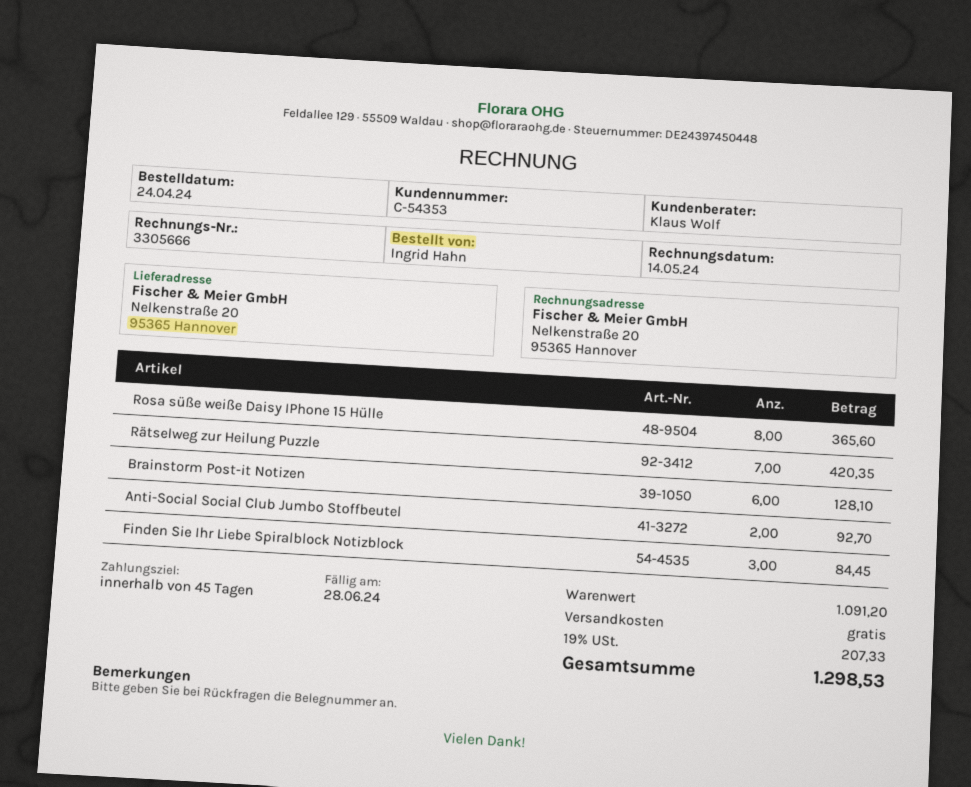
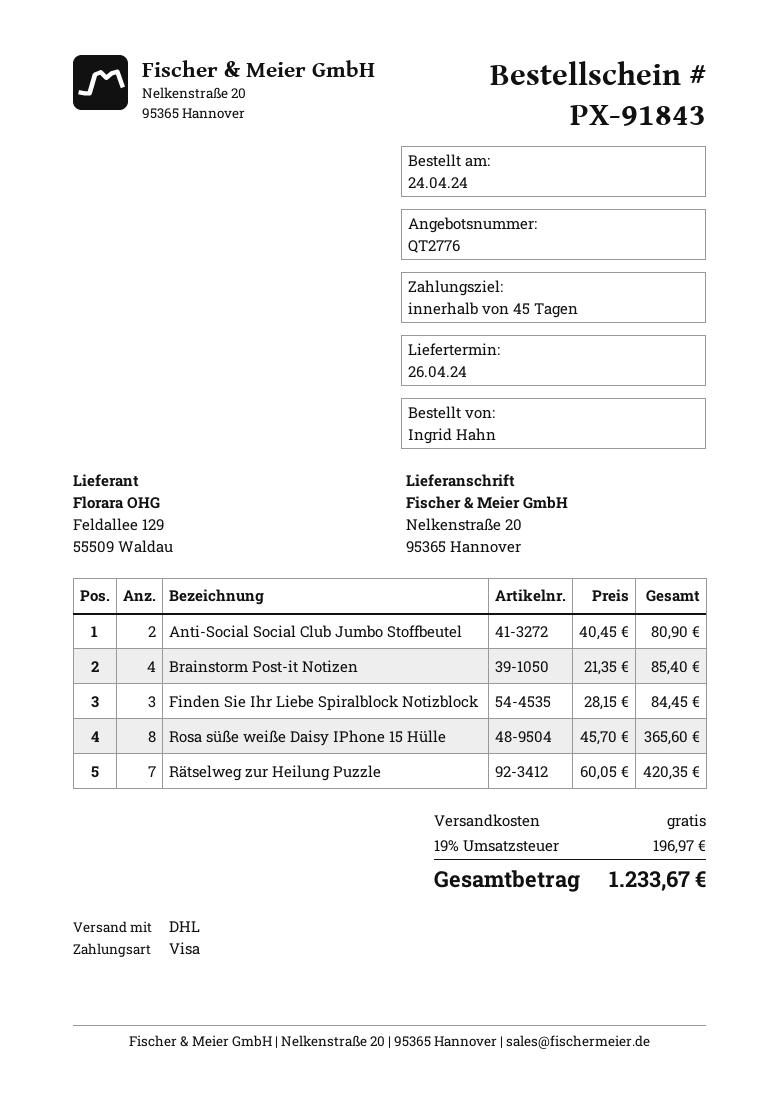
Brainstorm Post-it Notizen: 6 for 128.10 -> 4 for 85.40
Anti-Social Social Club Jumbo Stoffbeutel: 2 for 92.70 -> 2 for 80.90
tax: 19% = 207.33 -> 19% = 196.97
total: 1298.53 -> 1233.67

